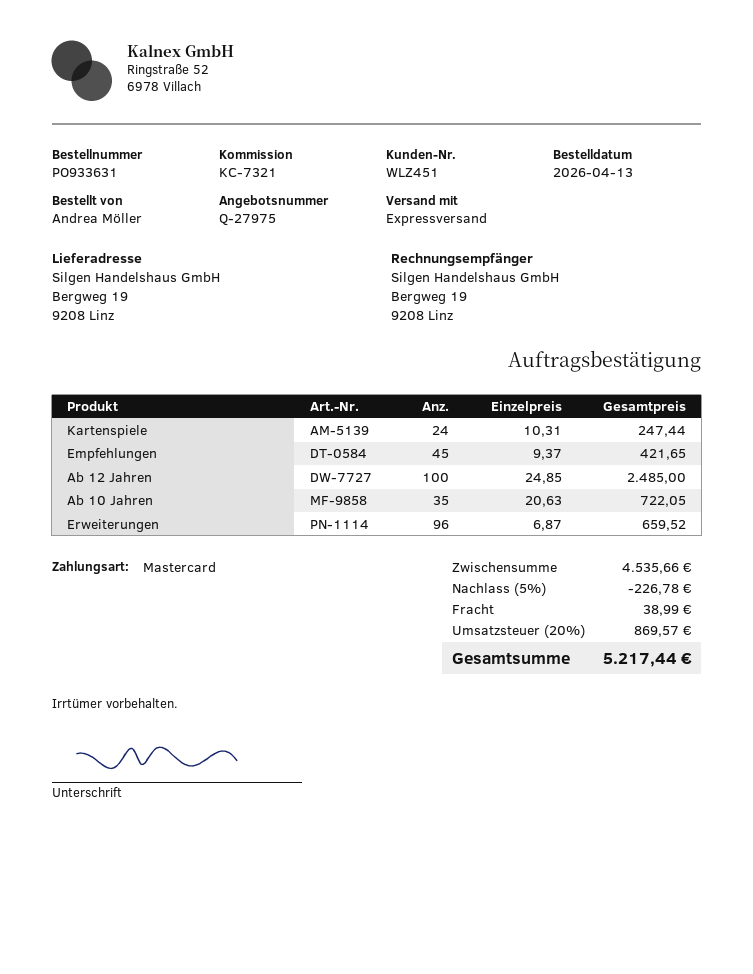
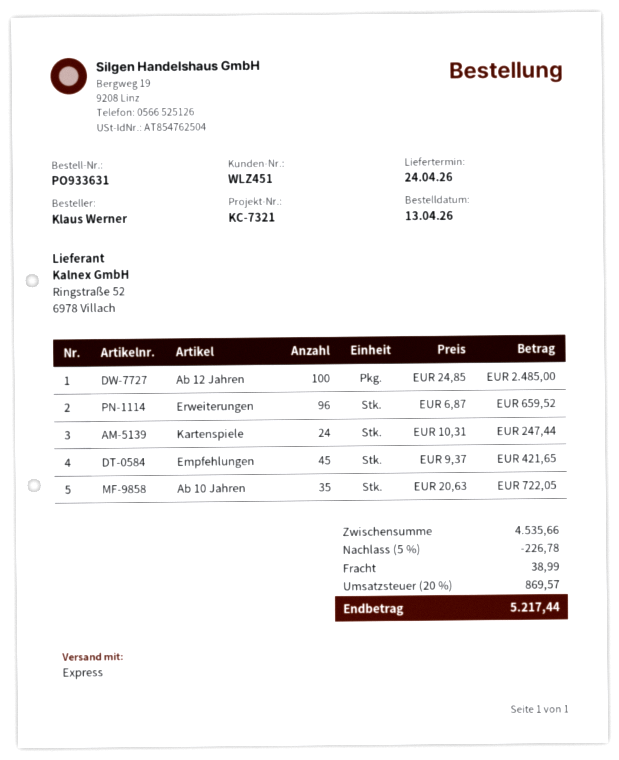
ordered by: Andrea Möller -> Klaus Werner

